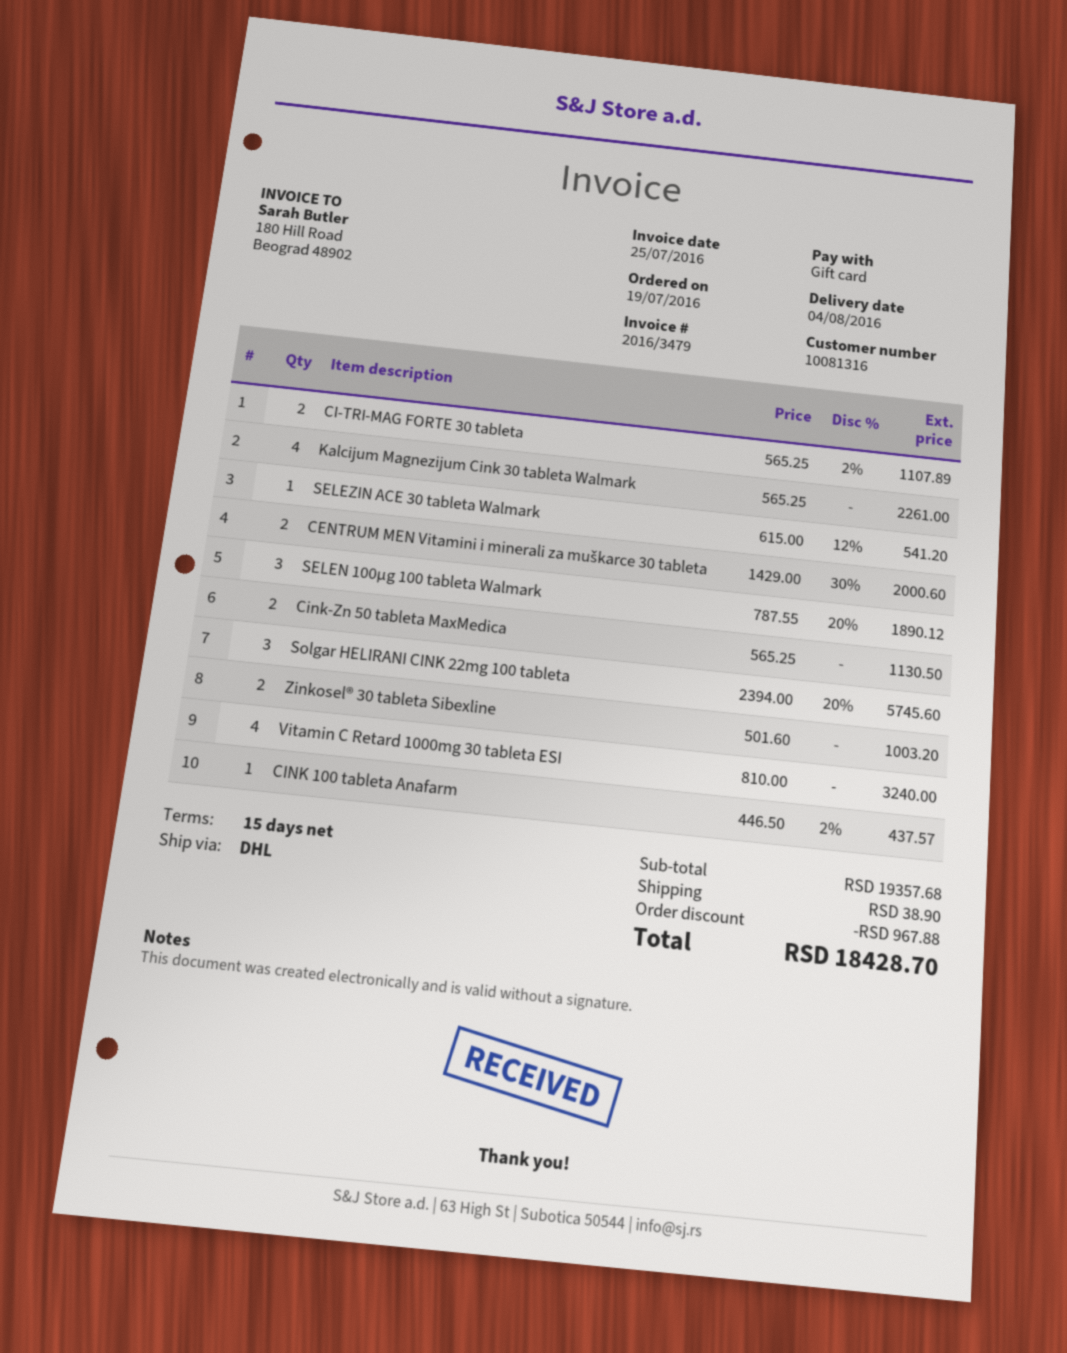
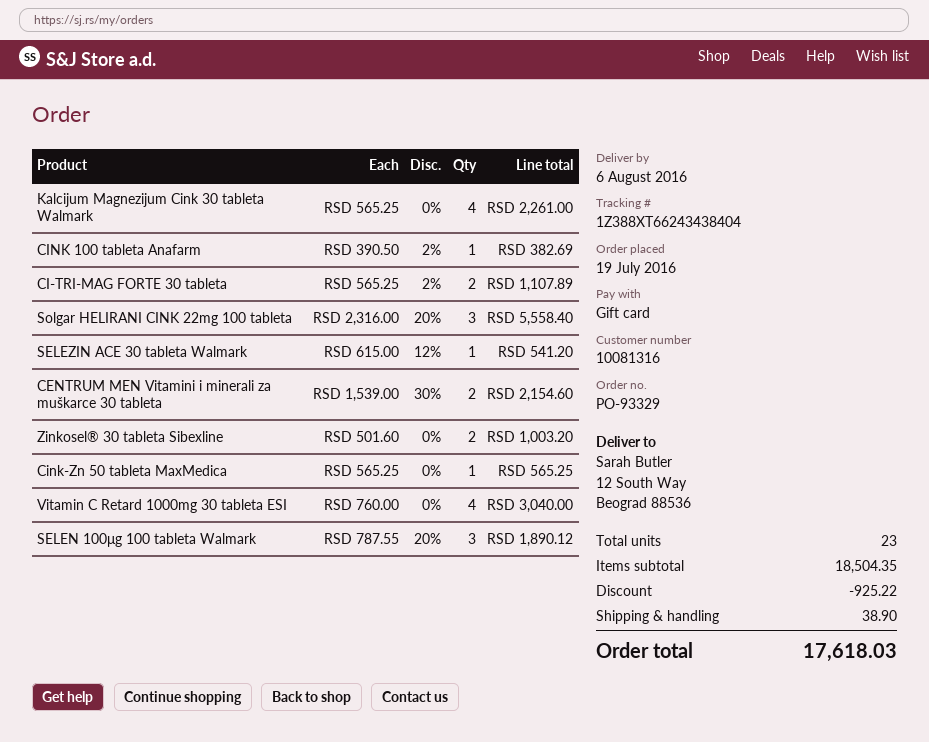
delivery date: 2016-08-04 -> 2016-08-06
CENTRUM MEN Vitamini i minerali za muškarce 30 tableta: 2 x 1429.00 - 30% = 2000.60 -> 2 x 1539.00 - 30% = 2154.60
Cink-Zn 50 tableta MaxMedica: 2 x 565.25 = 1130.50 -> 1 x 565.25 = 565.25
Solgar HELIRANI CINK 22mg 100 tableta: 3 x 2394.00 - 20% = 5745.60 -> 3 x 2316.00 - 20% = 5558.40
Vitamin C Retard 1000mg 30 tableta ESI: 4 x 810.00 = 3240.00 -> 4 x 760.00 = 3040.00
CINK 100 tableta Anafarm: 1 x 446.50 - 2% = 437.57 -> 1 x 390.50 - 2% = 382.69
subtotal: 19357.68 -> 18504.35
discount: 967.88 -> 925.22
total: 18428.70 -> 17618.03

